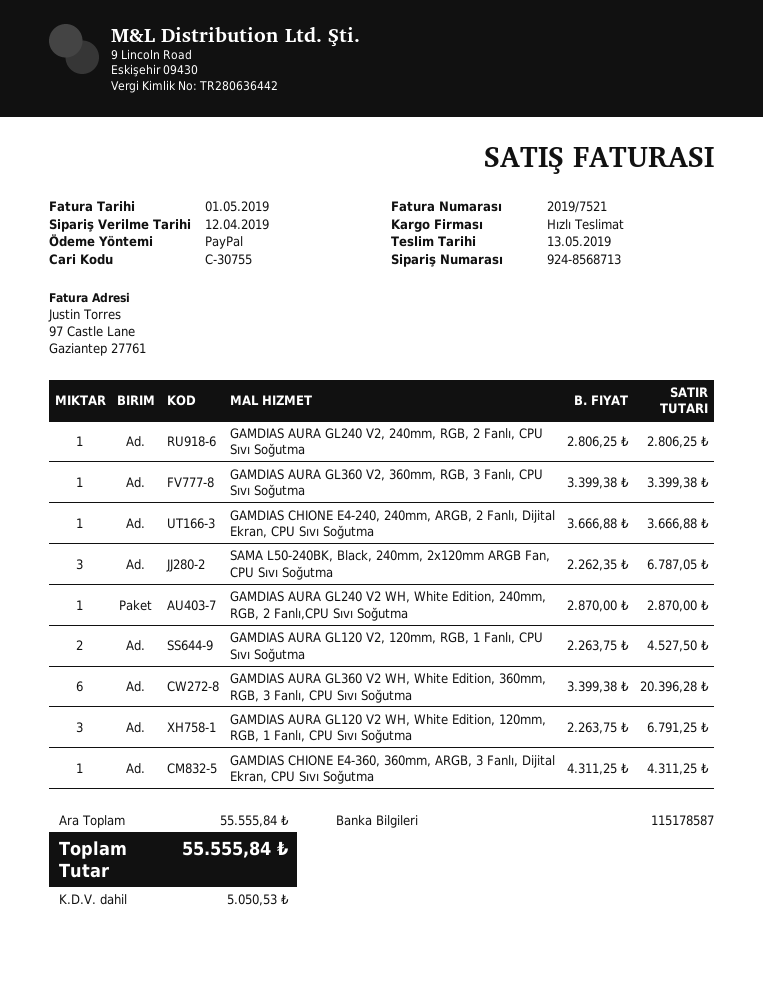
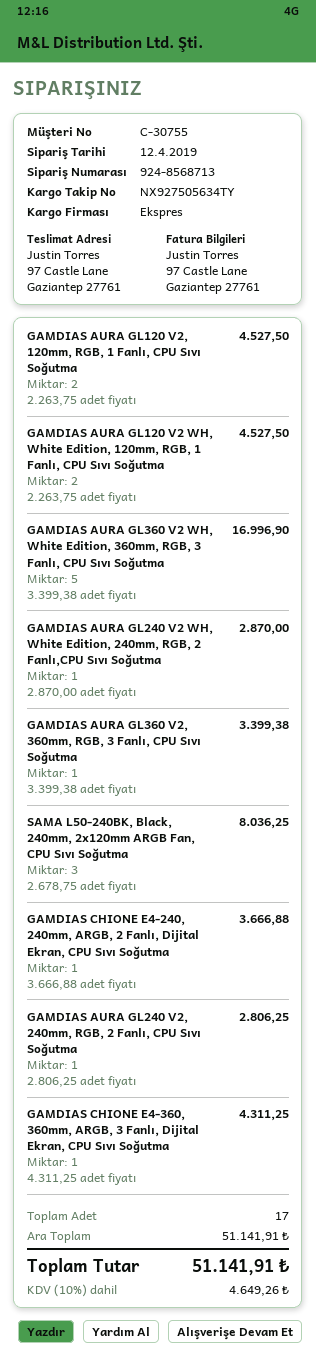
SAMA L50-240BK, Black, 240mm, 2x120mm ARGB Fan, CPU Sıvı Soğutma: 3 x 2262.35 = 6787.05 -> 3 x 2678.75 = 8036.25
GAMDIAS AURA GL360 V2 WH, White Edition, 360mm, RGB, 3 Fanlı, CPU Sıvı Soğutma: 6 x 3399.38 = 20396.28 -> 5 x 3399.38 = 16996.90
GAMDIAS AURA GL120 V2 WH, White Edition, 120mm, RGB, 1 Fanlı, CPU Sıvı Soğutma: 3 x 2263.75 = 6791.25 -> 2 x 2263.75 = 4527.50
subtotal: 55555.84 -> 51141.91
tax: 5050.53 -> 4649.26
total: 55555.84 -> 51141.91

